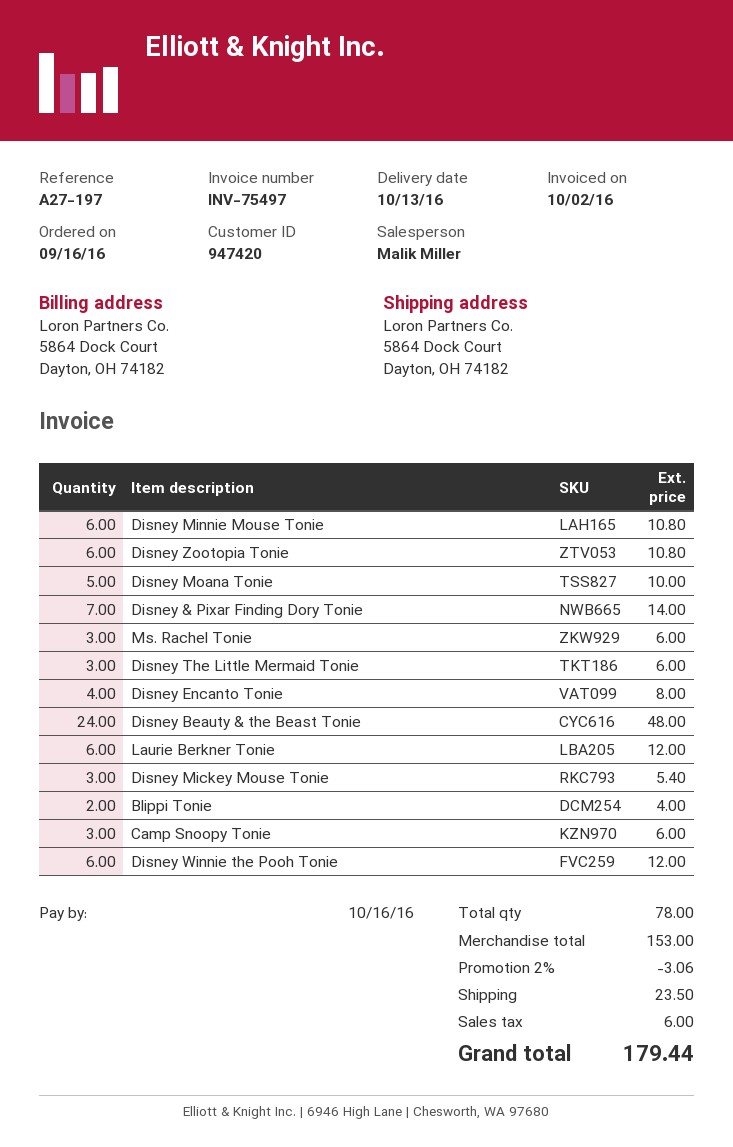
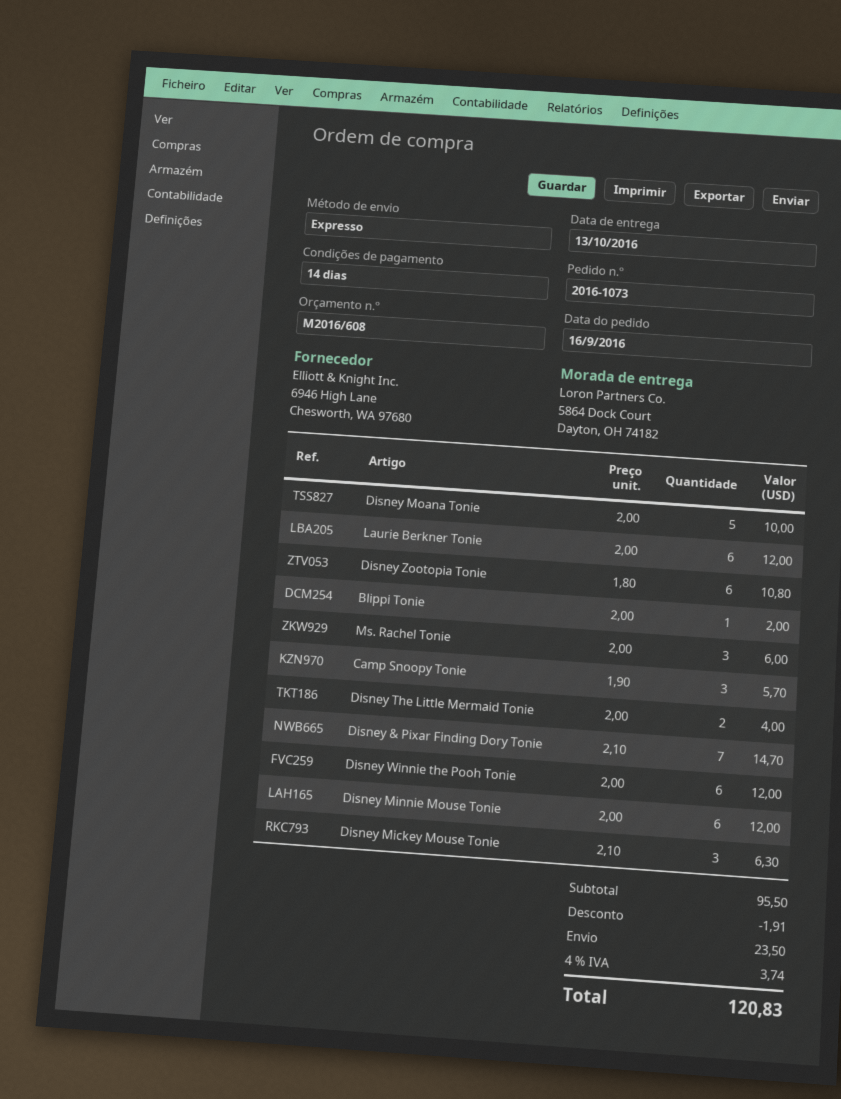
Disney Minnie Mouse Tonie: 6 for 10.80 -> 6 for 12.00
Disney & Pixar Finding Dory Tonie: 7 for 14.00 -> 7 for 14.70
Disney The Little Mermaid Tonie: 3 for 6.00 -> 2 for 4.00
Disney Encanto Tonie: 4 for 8.00 -> none
Disney Beauty & the Beast Tonie: 24 for 48.00 -> none
Disney Mickey Mouse Tonie: 3 for 5.40 -> 3 for 6.30
Blippi Tonie: 2 for 4.00 -> 1 for 2.00
Camp Snoopy Tonie: 3 for 6.00 -> 3 for 5.70
subtotal: 153.00 -> 95.50
discount: 3.06 -> 1.91
tax: 6.00 -> 3.74
total: 179.44 -> 120.83

